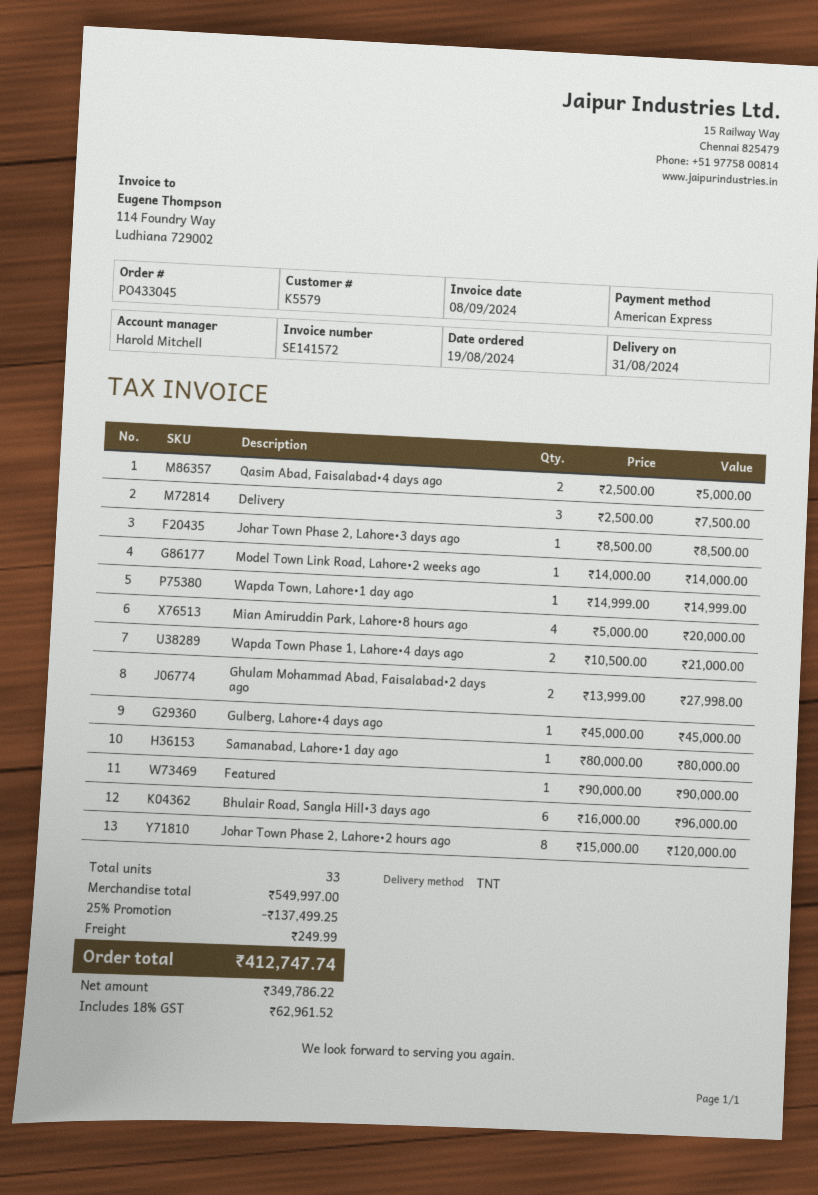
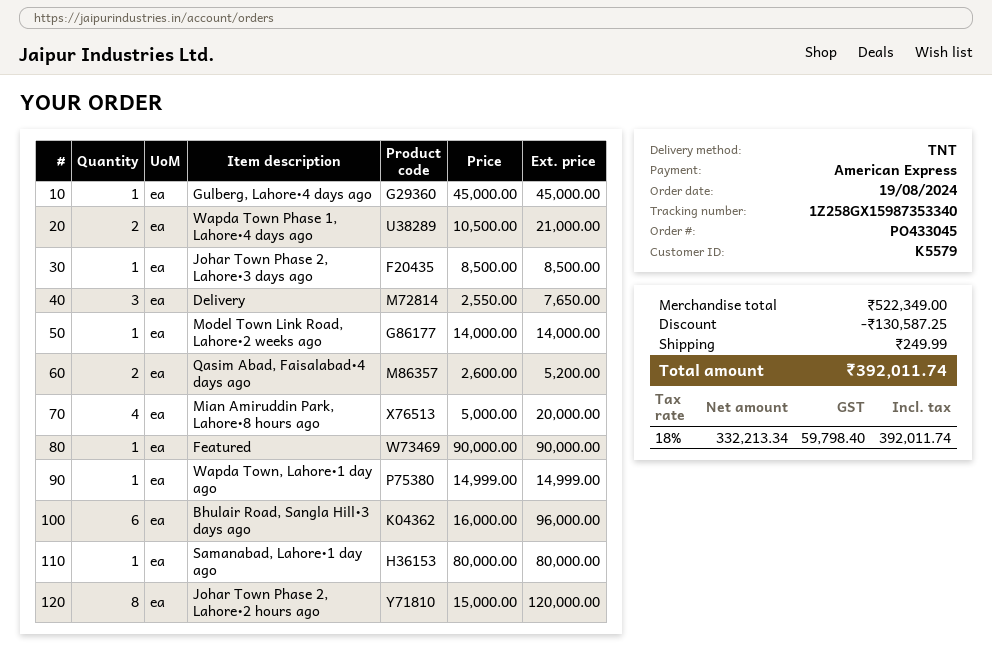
Qasim Abad, Faisalabad•4 days ago: 2 x 2500.00 = 5000.00 -> 2 x 2600.00 = 5200.00
Delivery: 3 x 2500.00 = 7500.00 -> 3 x 2550.00 = 7650.00
Ghulam Mohammad Abad, Faisalabad•2 days ago: 2 x 13999.00 = 27998.00 -> none
subtotal: 549997.00 -> 522349.00
discount: 137499.25 -> 130587.25
net: 349786.22 -> 332213.34
tax: 18% = 62961.52 -> 18% = 59798.40
total: 412747.74 -> 392011.74

